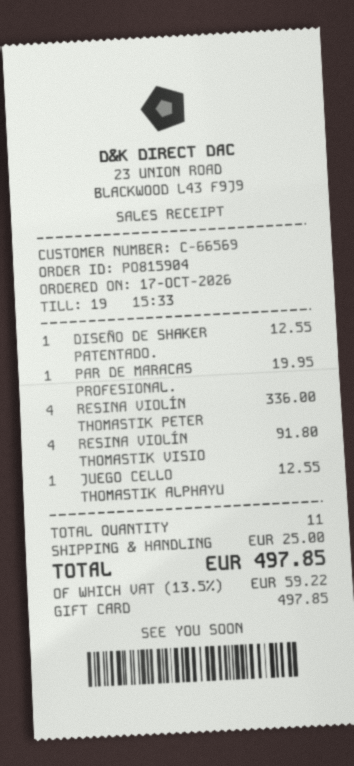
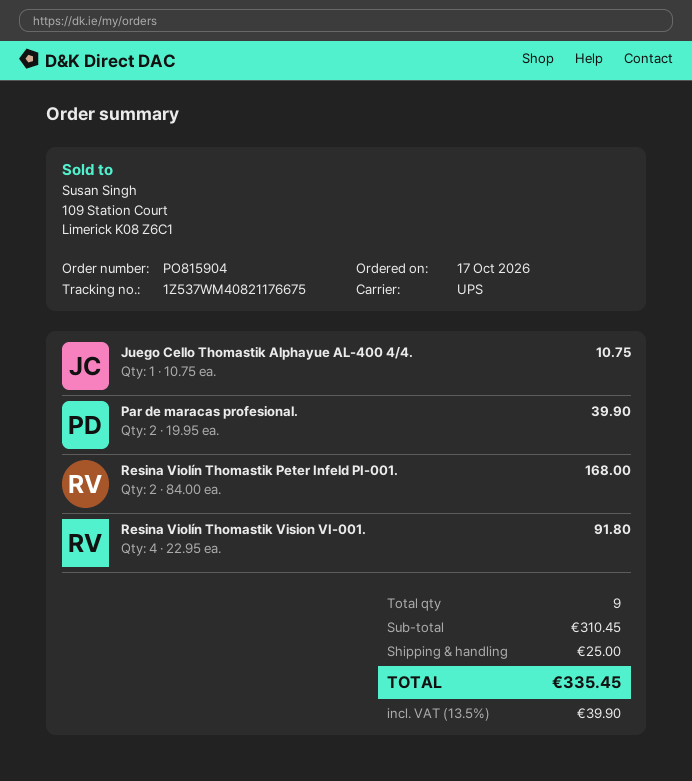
DISEÑO DE SHAKER PATENTADO.: 1 for 12.55 -> none
PAR DE MARACAS PROFESIONAL.: 1 for 19.95 -> 2 for 39.90
RESINA VIOLÍN THOMASTIK PETER: 4 for 336.00 -> 2 for 168.00
JUEGO CELLO THOMASTIK ALPHAYU: 1 for 12.55 -> 1 for 10.75
total quantity: 11 -> 9
tax: 13.5% = 59.22 -> 13.5% = 39.90
total: 497.85 -> 335.45

